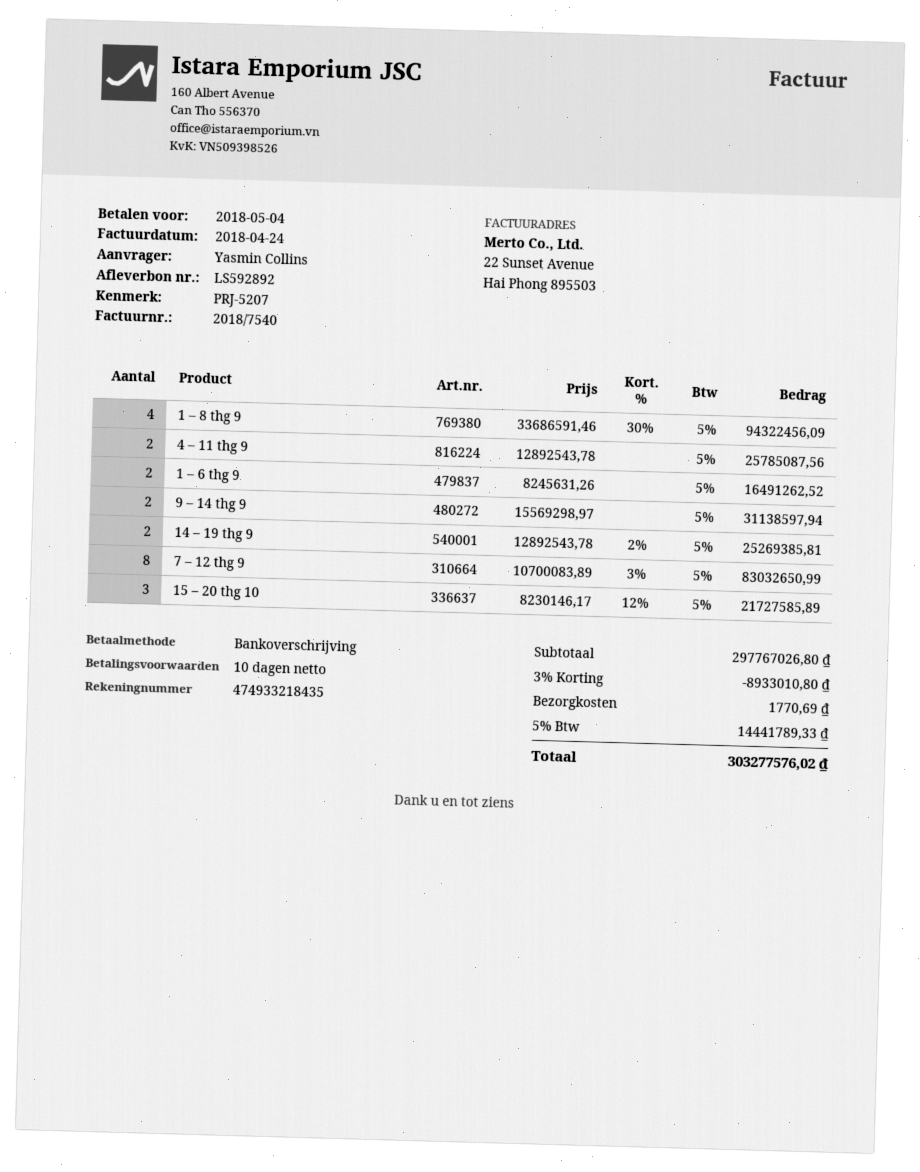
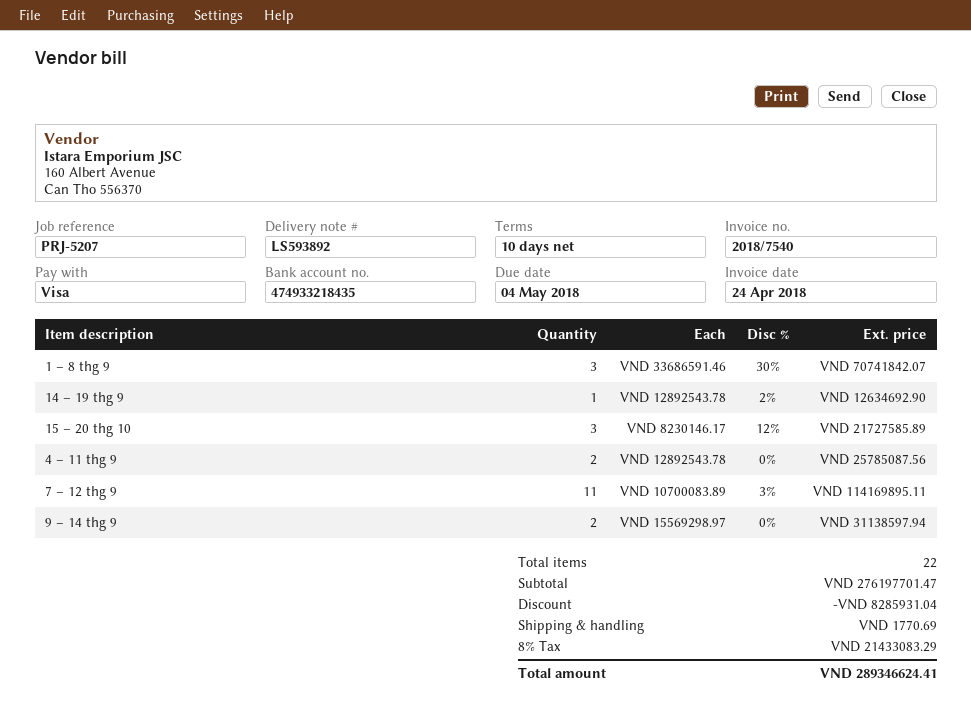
delivery note number: LS592892 -> LS593892
payment method: bank transfer -> Visa
1 – 8 thg 9: 4 x 33686591.46 - 30% = 94322456.09 -> 3 x 33686591.46 - 30% = 70741842.07
1 – 6 thg 9: 2 x 8245631.26 = 16491262.52 -> none
14 – 19 thg 9: 2 x 12892543.78 - 2% = 25269385.81 -> 1 x 12892543.78 - 2% = 12634692.90
7 – 12 thg 9: 8 x 10700083.89 - 3% = 83032650.99 -> 11 x 10700083.89 - 3% = 114169895.11
subtotal: 297767026.80 -> 276197701.47
discount: 8933010.80 -> 8285931.04
tax: 5% = 14441789.33 -> 8% = 21433083.29
total: 303277576.02 -> 289346624.41

